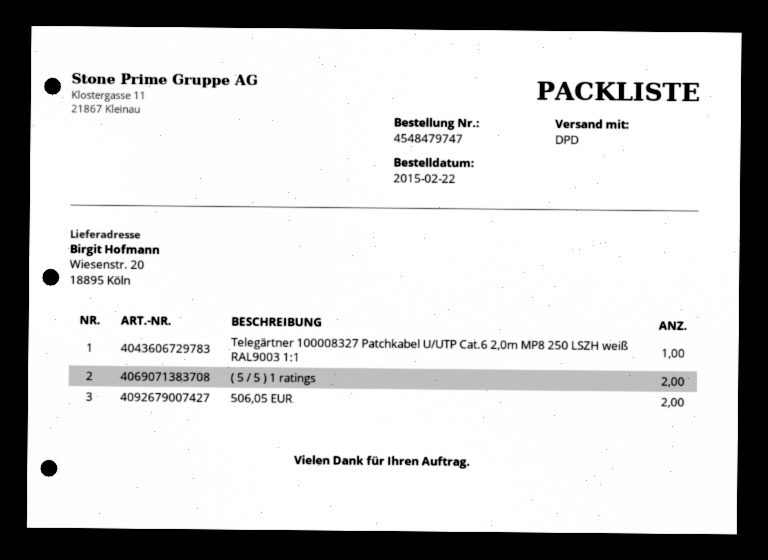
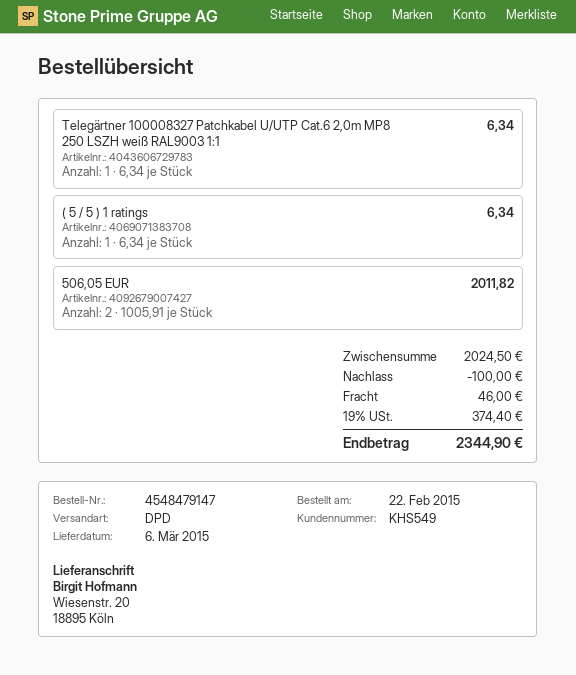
order number: 4548479747 -> 4548479147
( 5 / 5 ) 1 ratings: 2 -> 1

